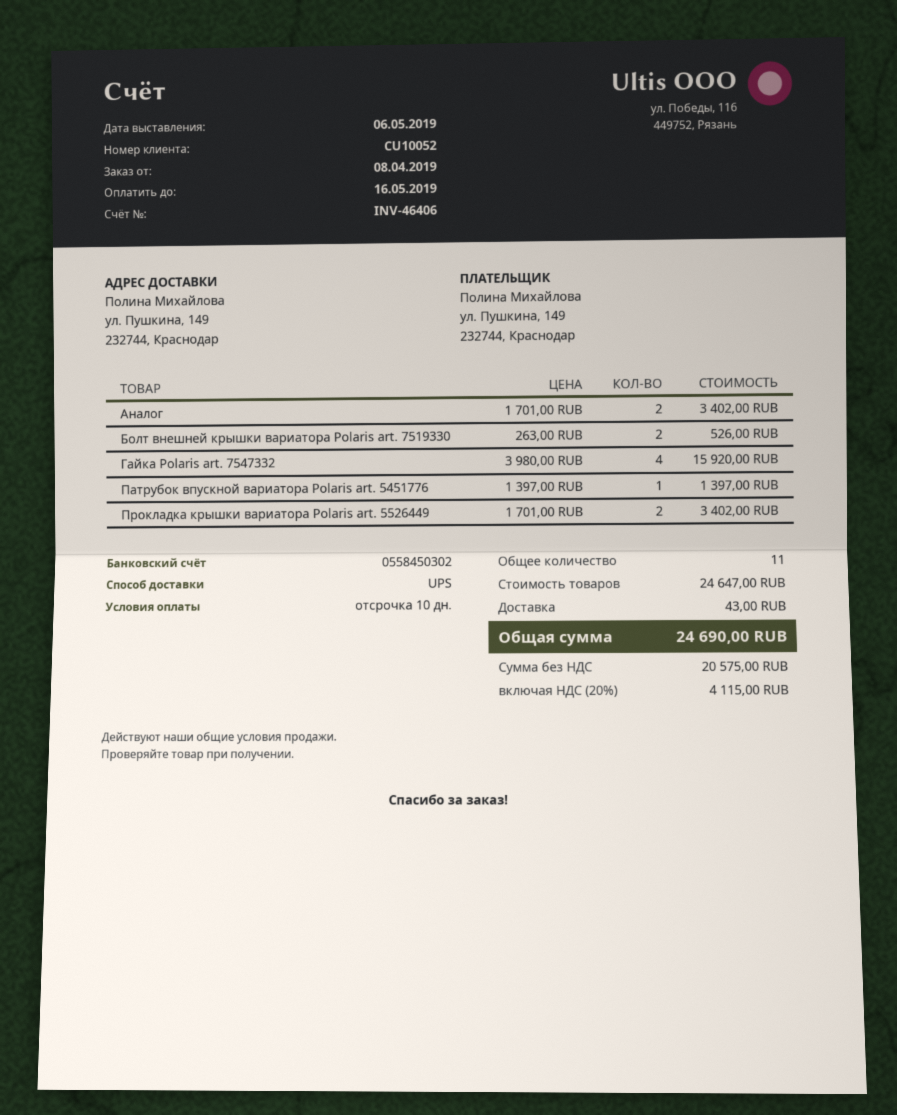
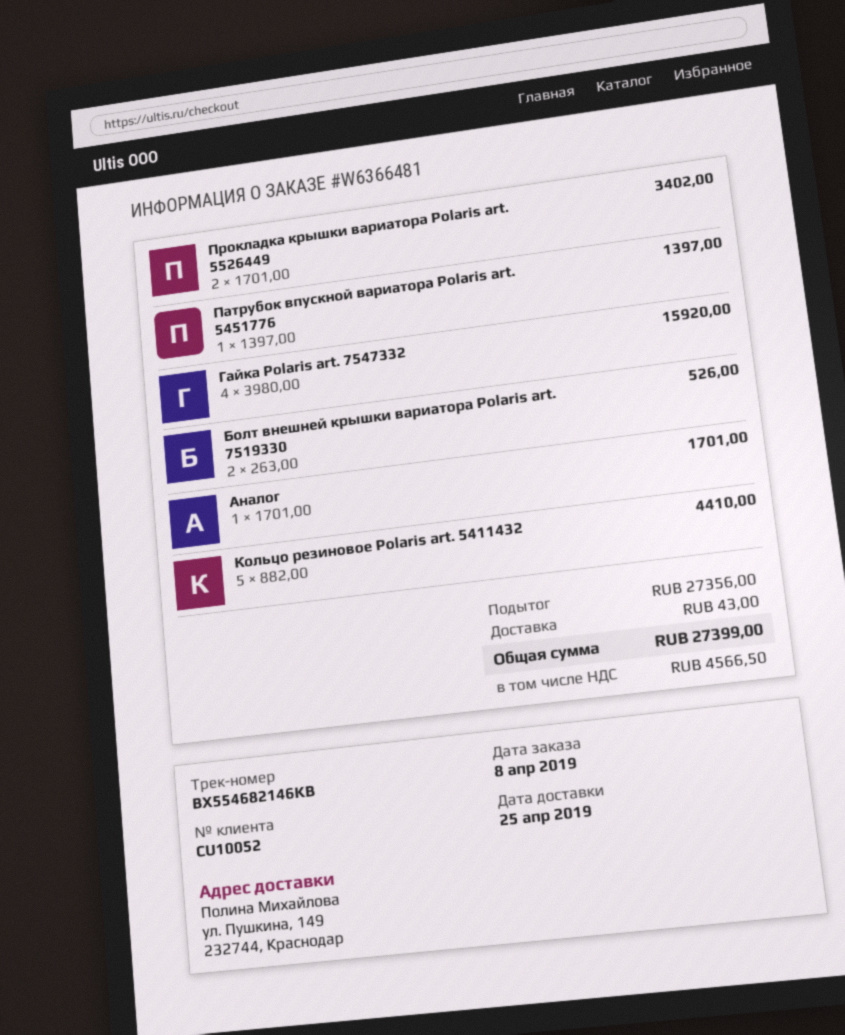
Аналог: 2 x 1701.00 = 3402.00 -> 1 x 1701.00 = 1701.00
Кольцо резиновое Polaris art. 5411432: none -> 5 x 882.00 = 4410.00
subtotal: 24647.00 -> 27356.00
tax: 4115.00 -> 4566.50
total: 24690.00 -> 27399.00

